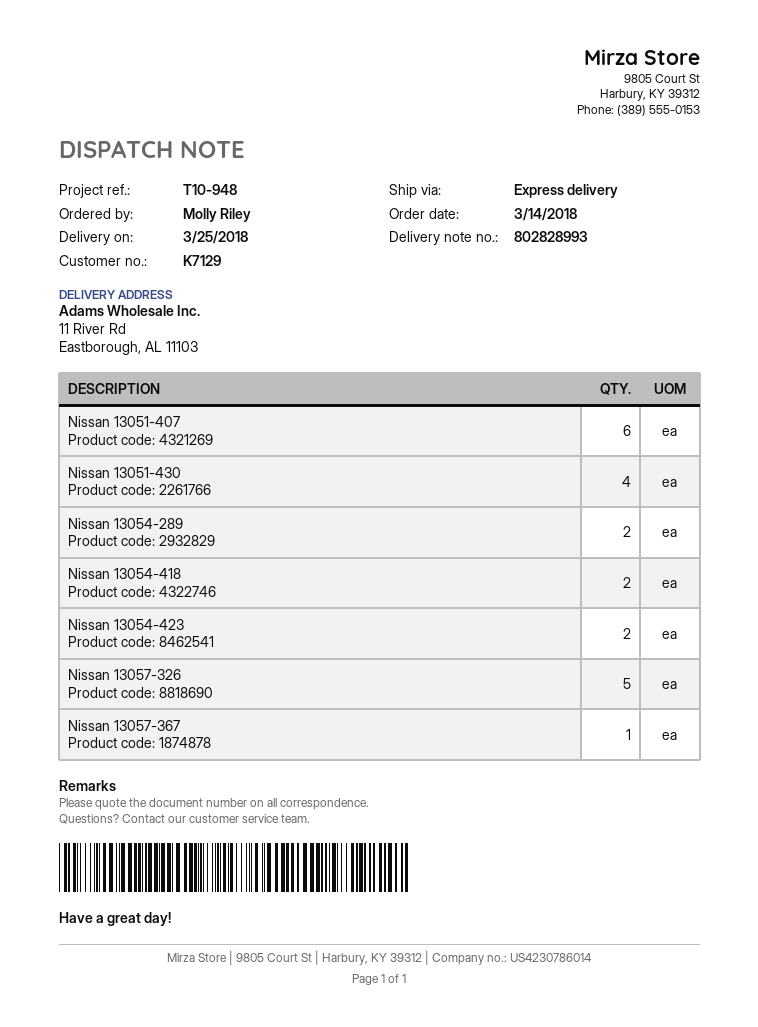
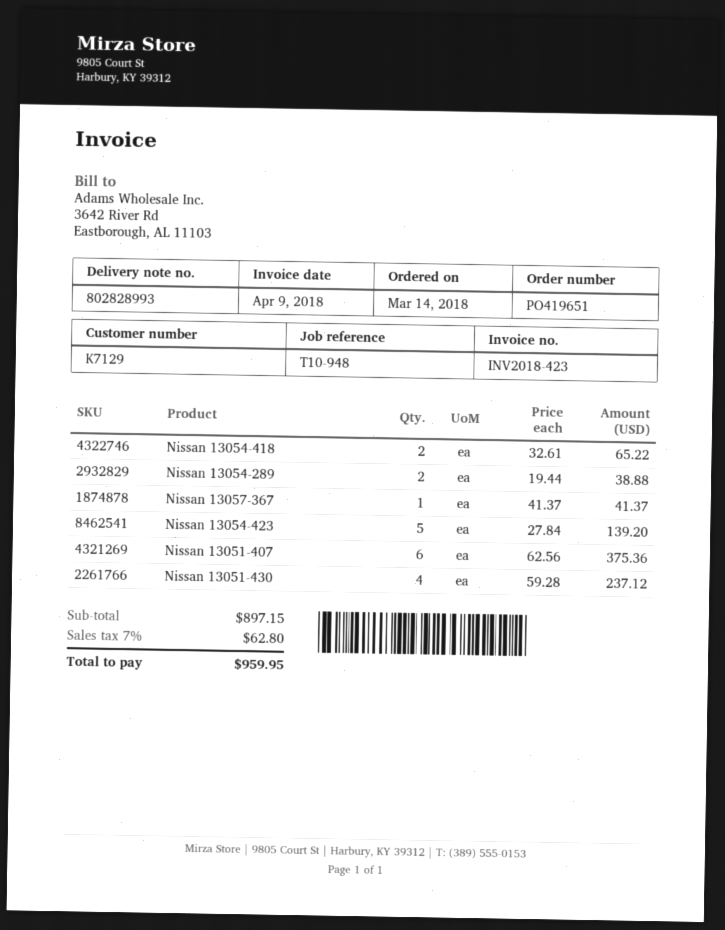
Nissan 13054-423: 2 -> 5
Nissan 13057-326: 5 -> none

